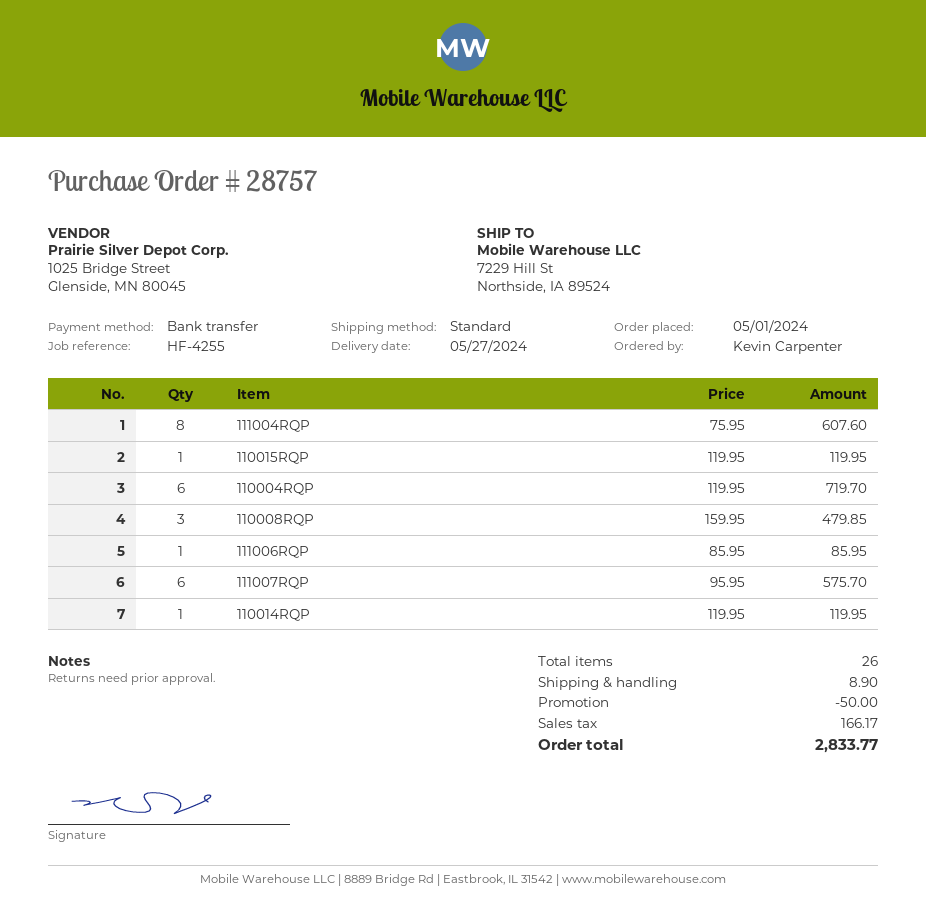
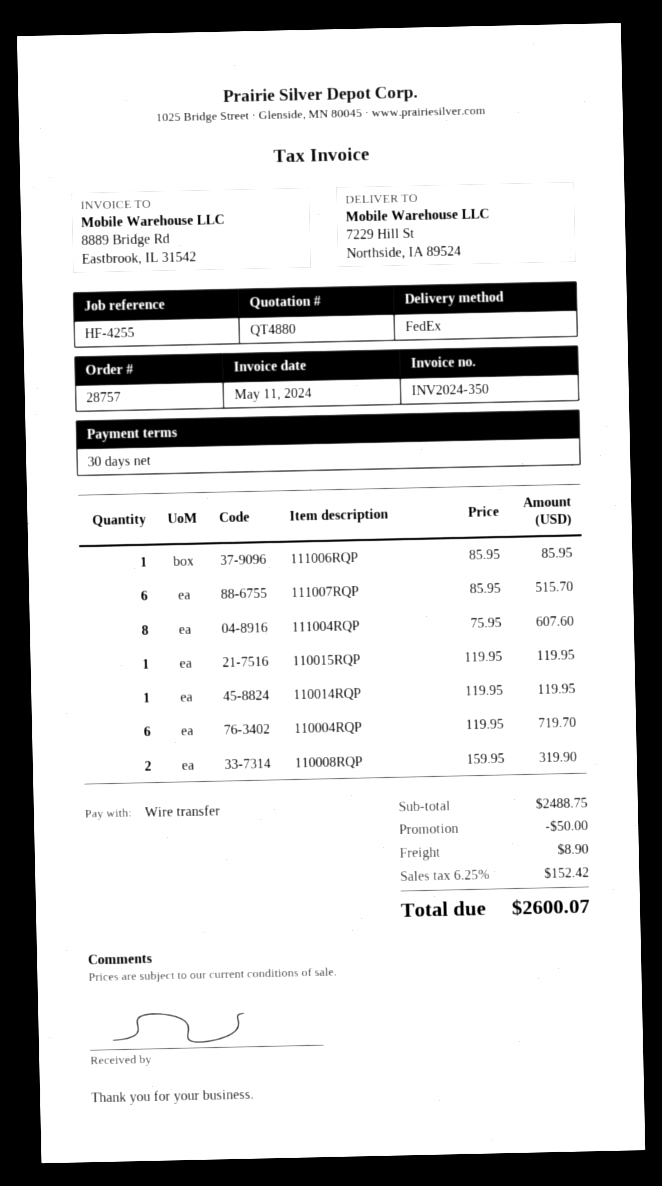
shipping method: standard -> FedEx
110008RQP: 3 x 159.95 = 479.85 -> 2 x 159.95 = 319.90
111007RQP: 6 x 95.95 = 575.70 -> 6 x 85.95 = 515.70
tax: 166.17 -> 152.42
total: 2833.77 -> 2600.07

